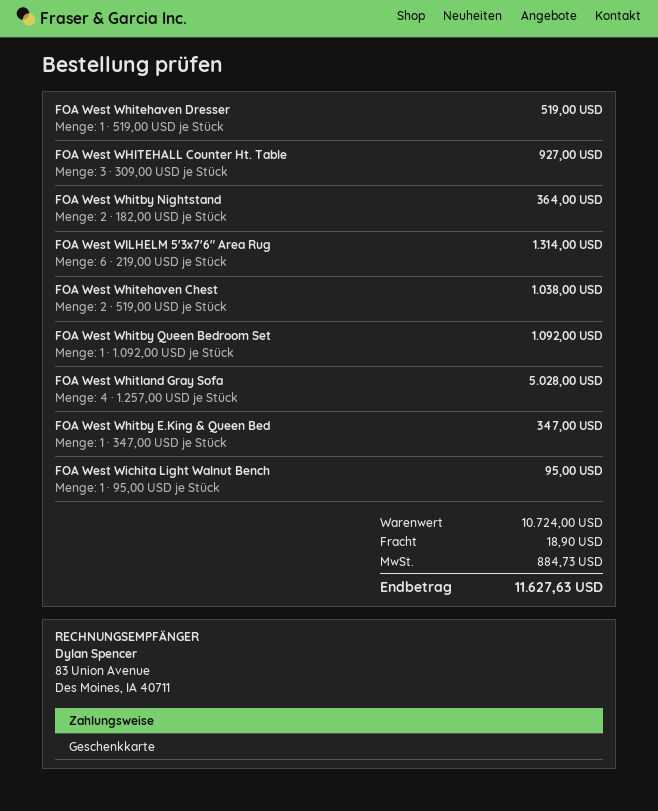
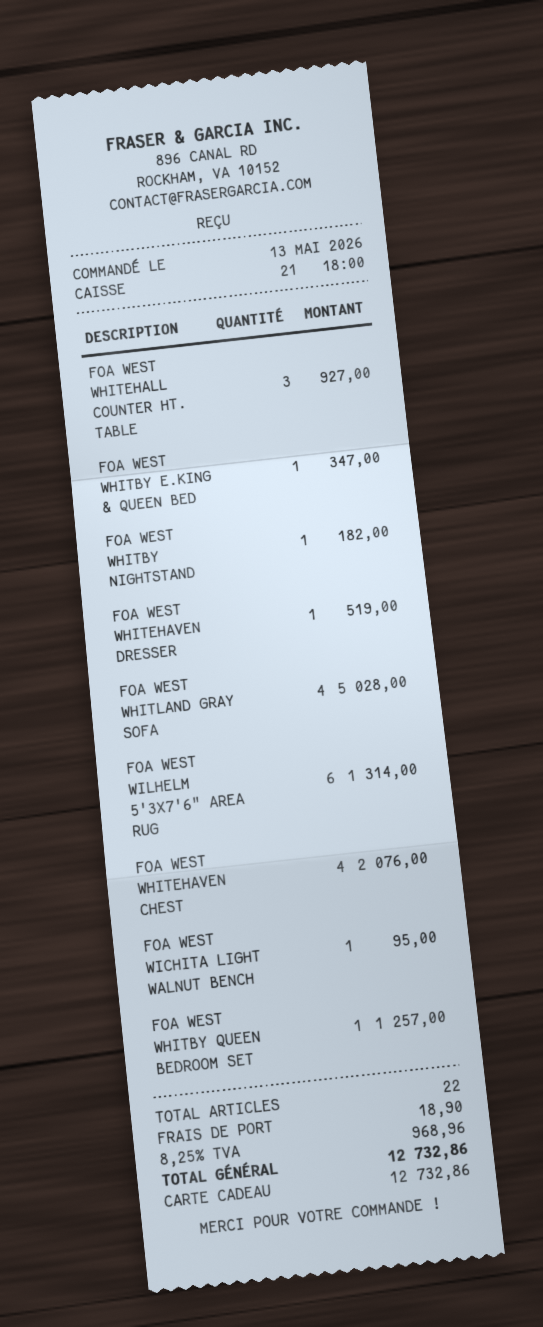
FOA West Whitby Nightstand: 2 for 364.00 -> 1 for 182.00
FOA West Whitehaven Chest: 2 for 1038.00 -> 4 for 2076.00
FOA West Whitby Queen Bedroom Set: 1 for 1092.00 -> 1 for 1257.00
tax: 884.73 -> 968.96
total: 11627.63 -> 12732.86

